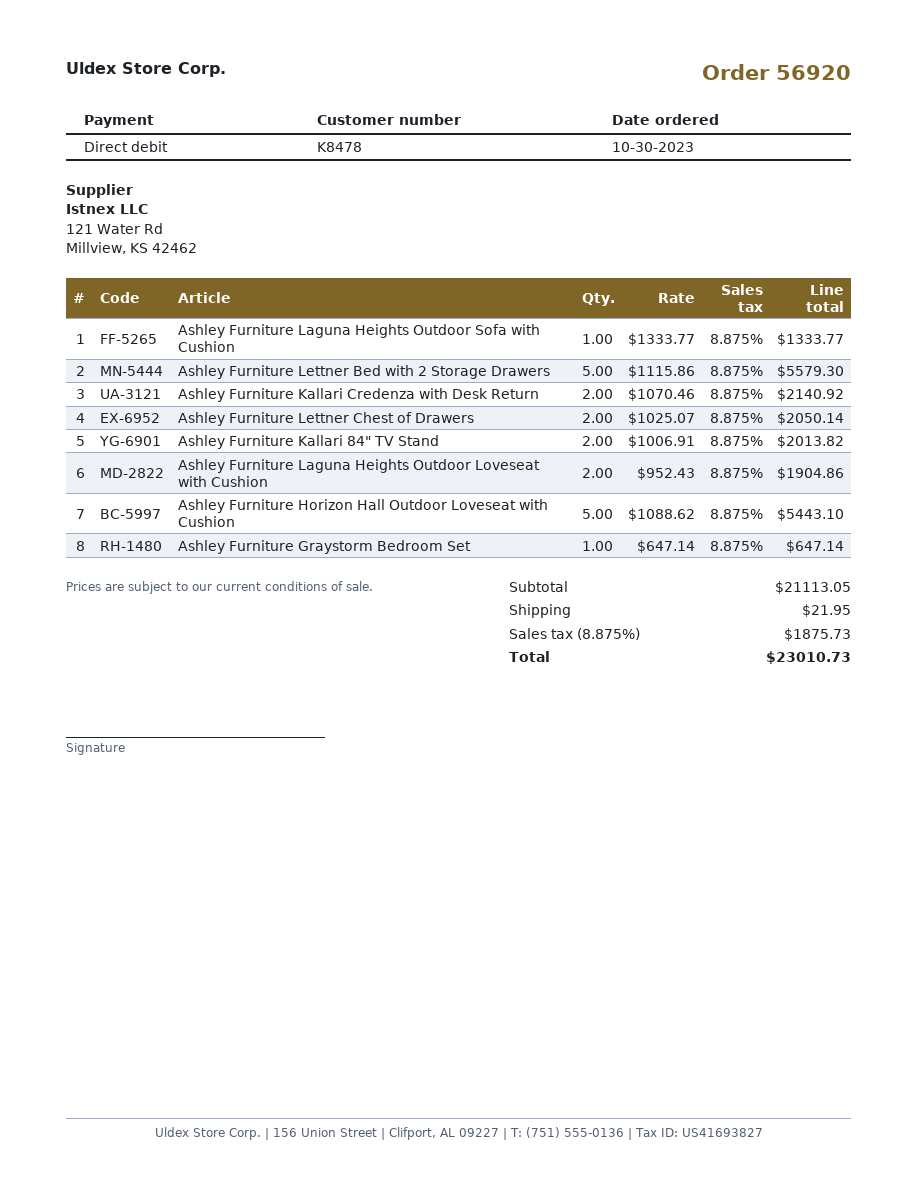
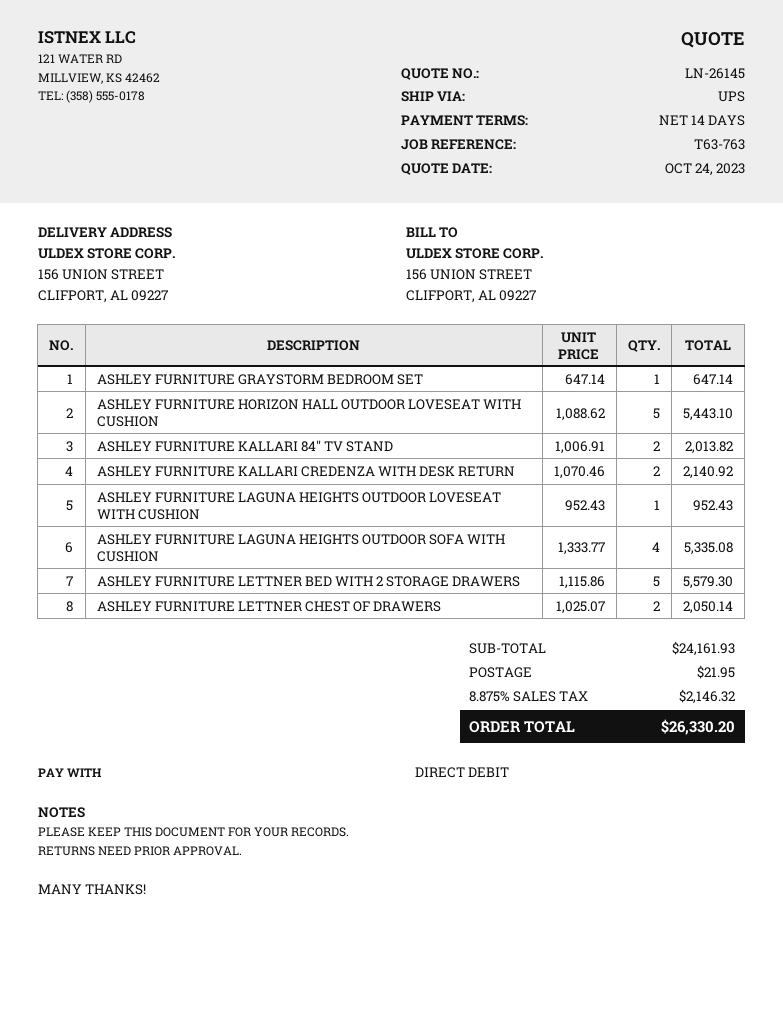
Ashley Furniture Laguna Heights Outdoor Sofa with Cushion: 1 x 1333.77 = 1333.77 -> 4 x 1333.77 = 5335.08
Ashley Furniture Laguna Heights Outdoor Loveseat with Cushion: 2 x 952.43 = 1904.86 -> 1 x 952.43 = 952.43
subtotal: 21113.05 -> 24161.93
tax: 8.875% = 1875.73 -> 8.875% = 2146.32
total: 23010.73 -> 26330.20

